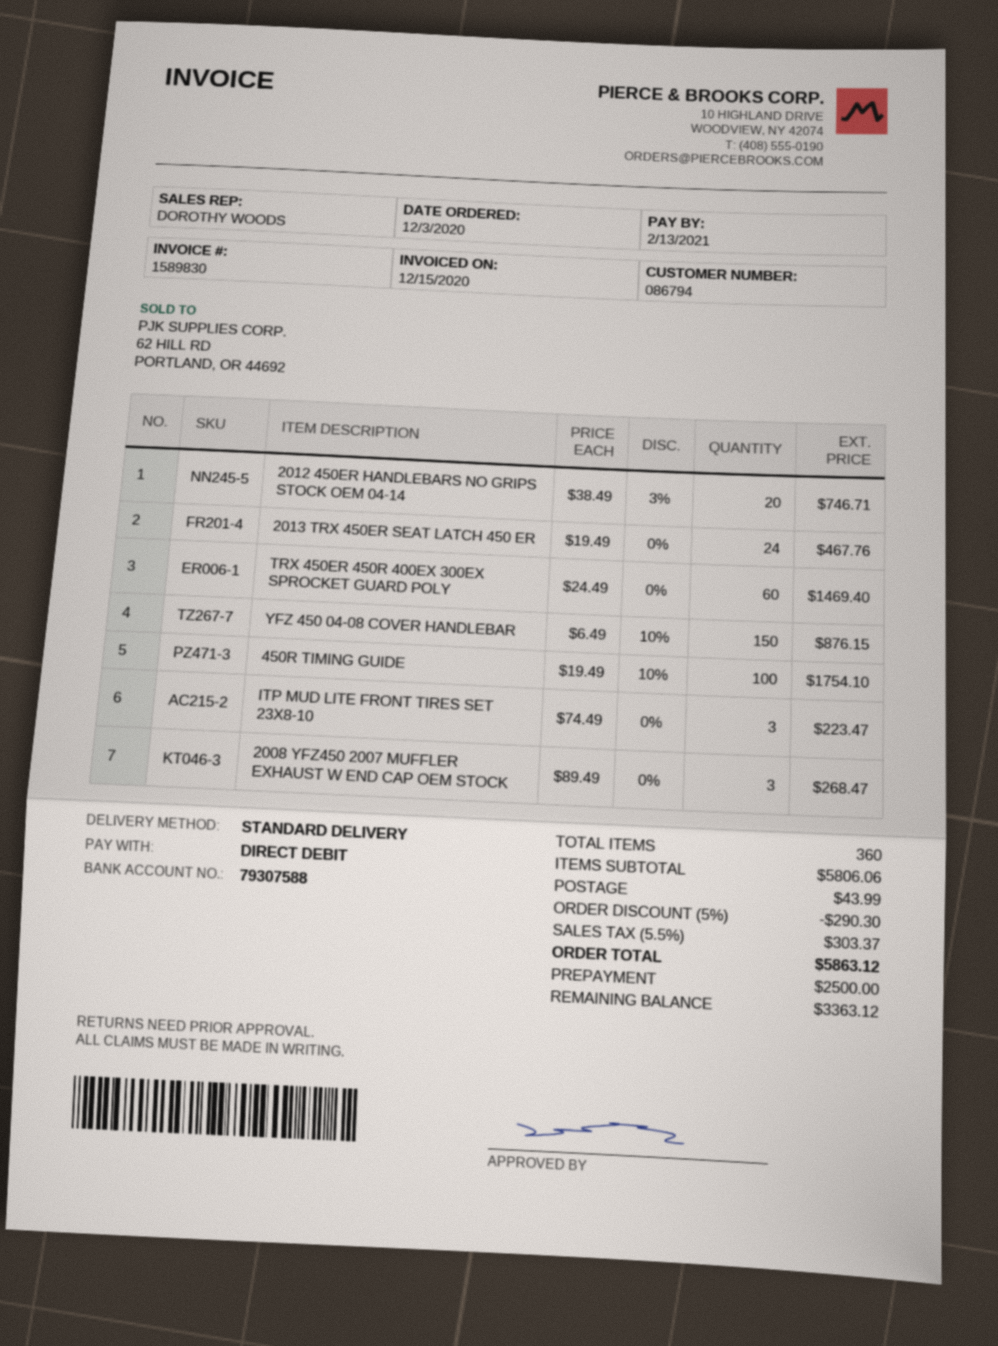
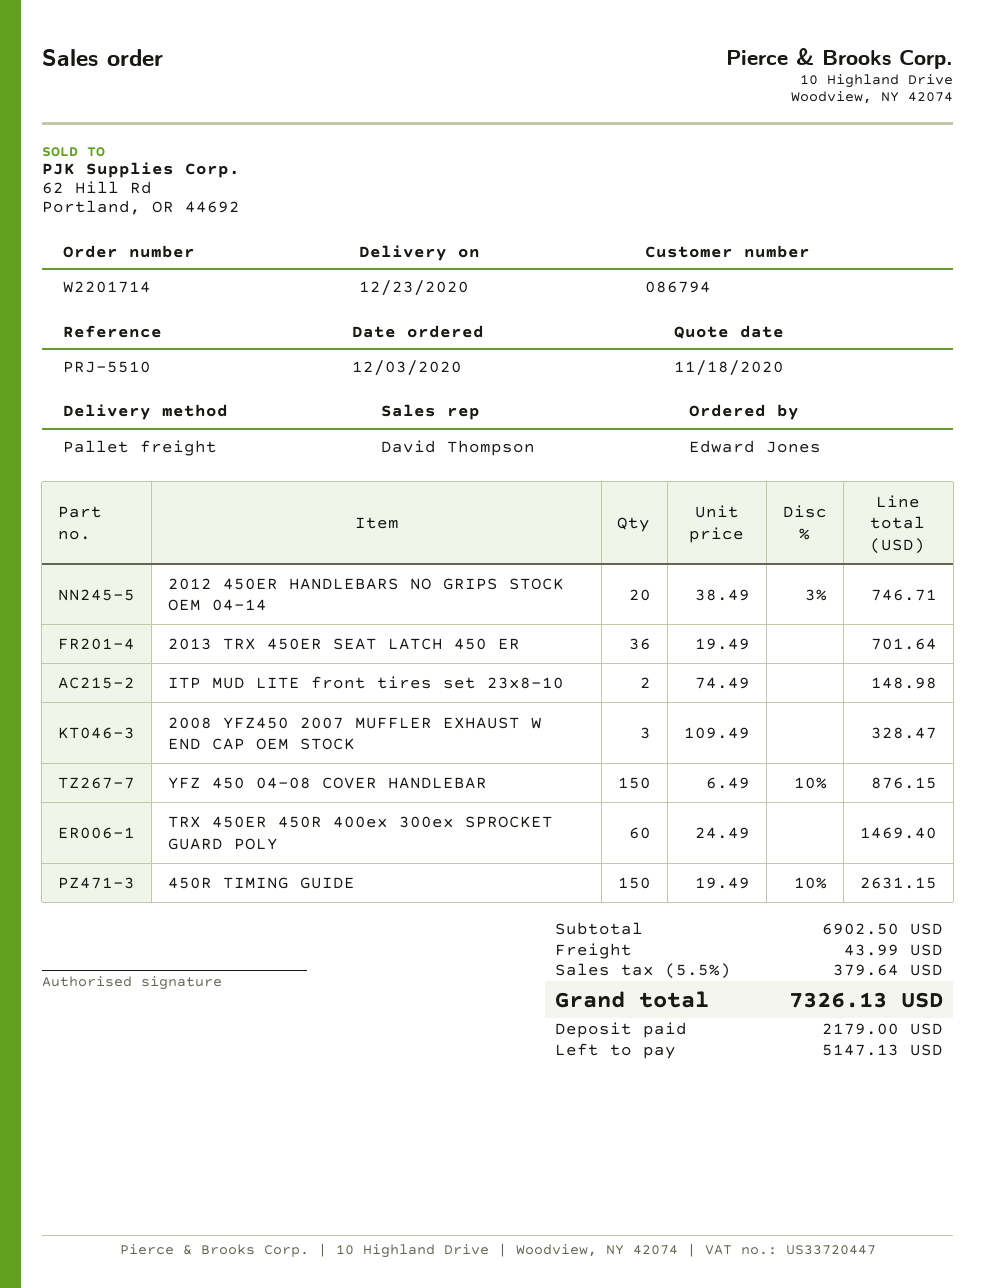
sales rep: DOROTHY WOODS -> David Thompson
shipping method: standard -> pallet freight
2013 TRX 450ER SEAT LATCH 450 ER: 24 x 19.49 = 467.76 -> 36 x 19.49 = 701.64
450R TIMING GUIDE: 100 x 19.49 - 10% = 1754.10 -> 150 x 19.49 - 10% = 2631.15
ITP MUD LITE FRONT TIRES SET 23X8-10: 3 x 74.49 = 223.47 -> 2 x 74.49 = 148.98
2008 YFZ450 2007 MUFFLER EXHAUST W END CAP OEM STOCK: 3 x 89.49 = 268.47 -> 3 x 109.49 = 328.47
subtotal: 5806.06 -> 6902.50
discount: 5% = 290.30 -> none
tax: 5.5% = 303.37 -> 5.5% = 379.64
total: 5863.12 -> 7326.13
deposit: 2500.00 -> 2179.00
balance: 3363.12 -> 5147.13

